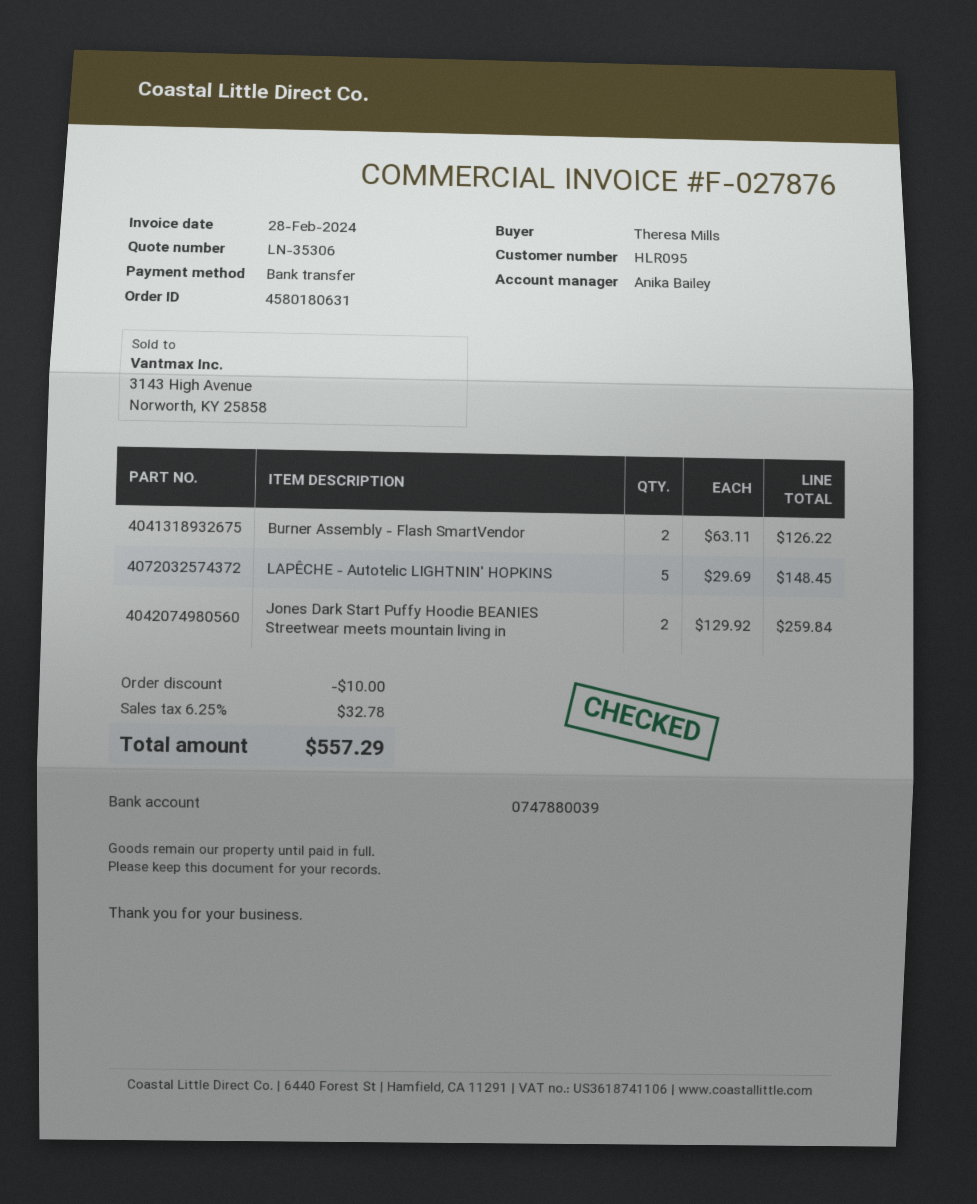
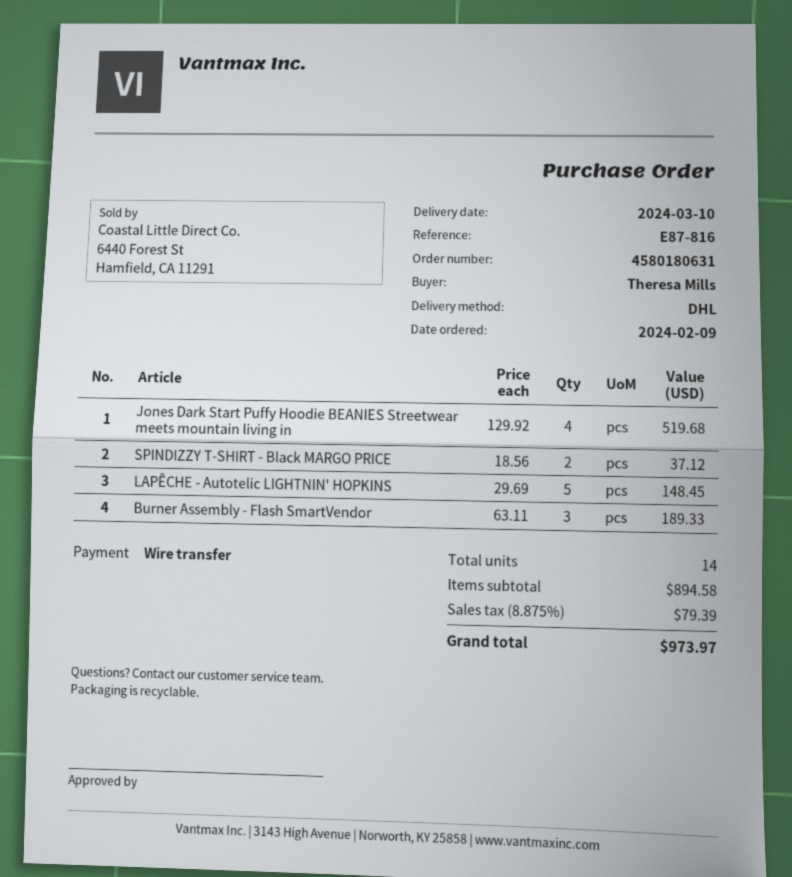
Burner Assembly - Flash SmartVendor: 2 x 63.11 = 126.22 -> 3 x 63.11 = 189.33
Jones Dark Start Puffy Hoodie BEANIES Streetwear meets mountain living in: 2 x 129.92 = 259.84 -> 4 x 129.92 = 519.68
SPINDIZZY T-SHIRT - Black MARGO PRICE: none -> 2 x 18.56 = 37.12
discount: 10.00 -> none
tax: 6.25% = 32.78 -> 8.875% = 79.39
total: 557.29 -> 973.97

